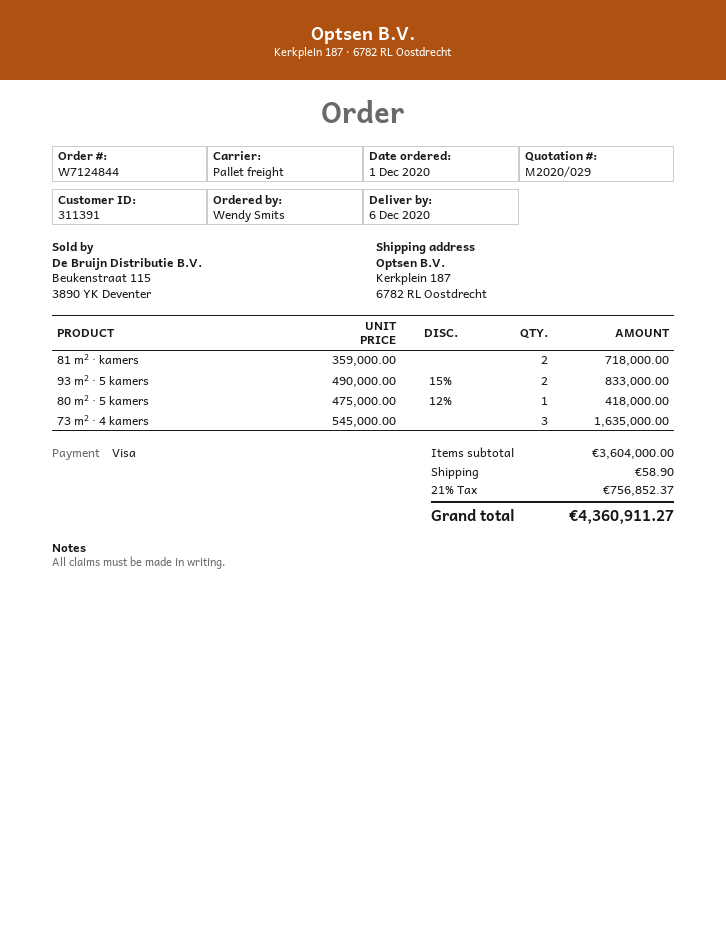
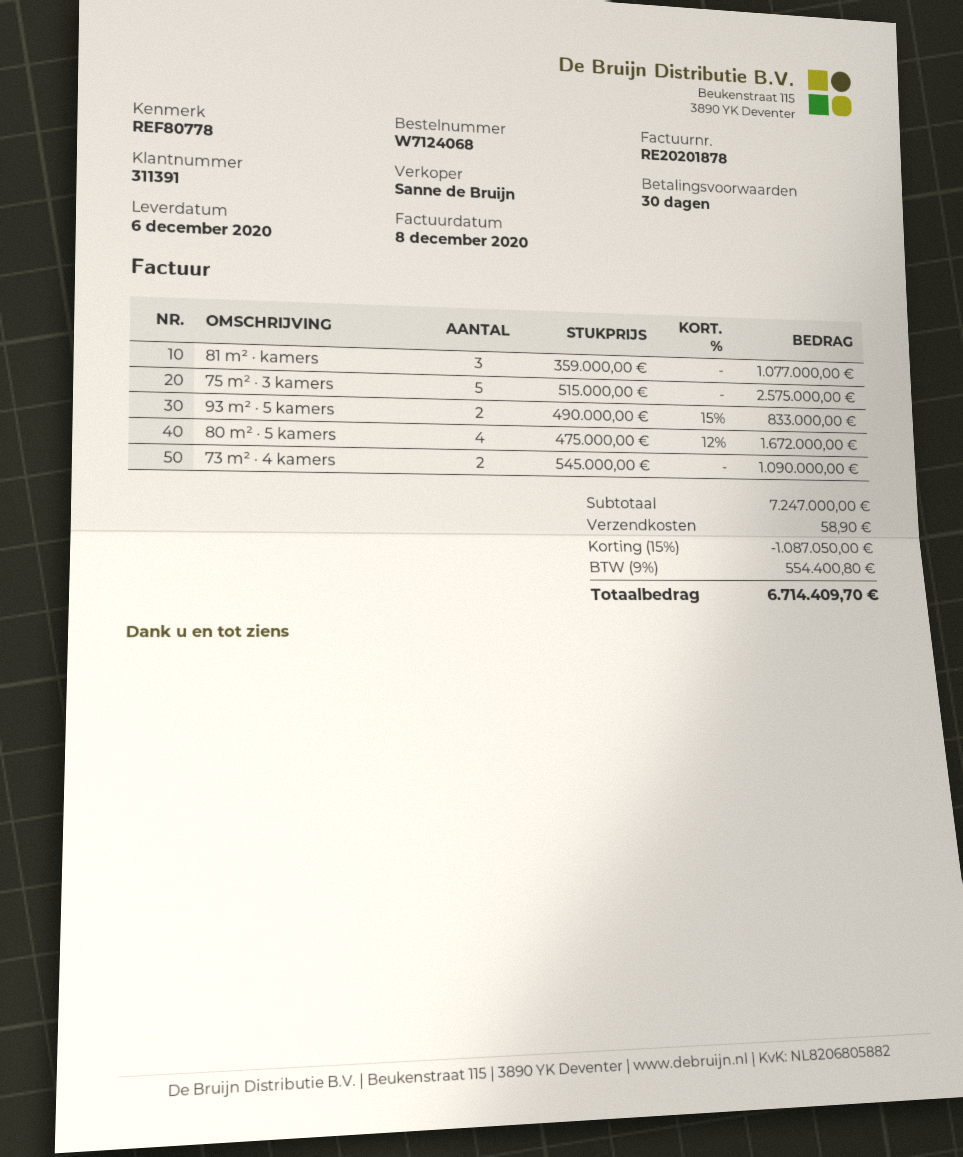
order number: W7124844 -> W7124068
81 m² · kamers: 2 x 359000.00 = 718000.00 -> 3 x 359000.00 = 1077000.00
80 m² · 5 kamers: 1 x 475000.00 - 12% = 418000.00 -> 4 x 475000.00 - 12% = 1672000.00
73 m² · 4 kamers: 3 x 545000.00 = 1635000.00 -> 2 x 545000.00 = 1090000.00
75 m² · 3 kamers: none -> 5 x 515000.00 = 2575000.00
subtotal: 3604000.00 -> 7247000.00
discount: none -> 15% = 1087050.00
tax: 21% = 756852.37 -> 9% = 554400.80
total: 4360911.27 -> 6714409.70

